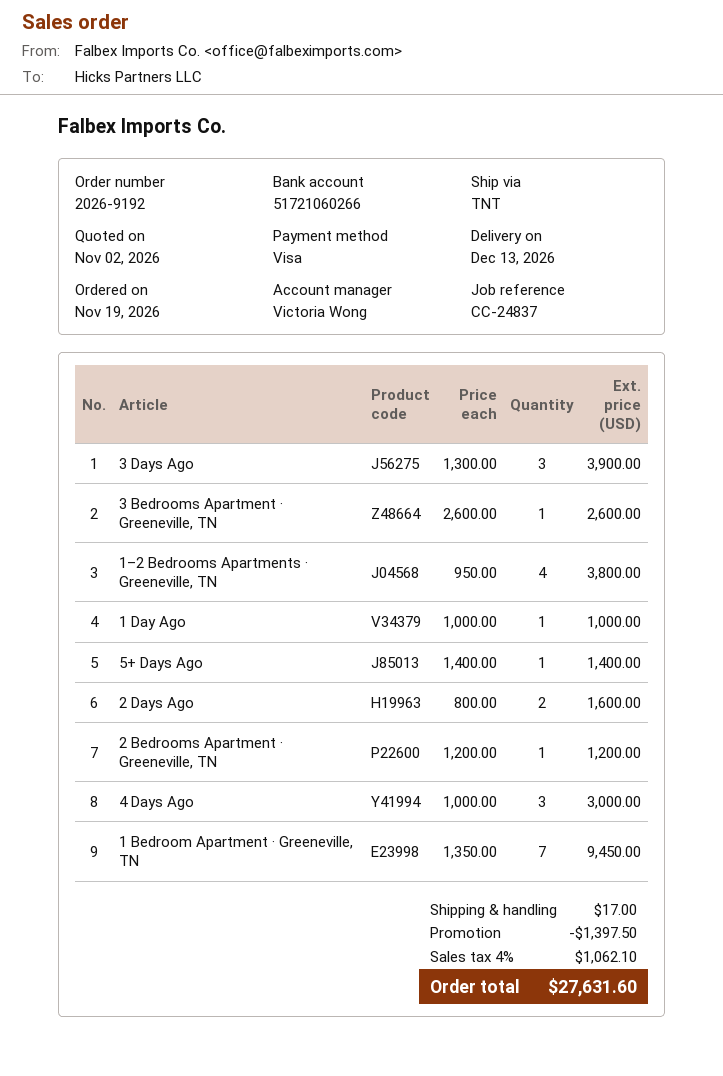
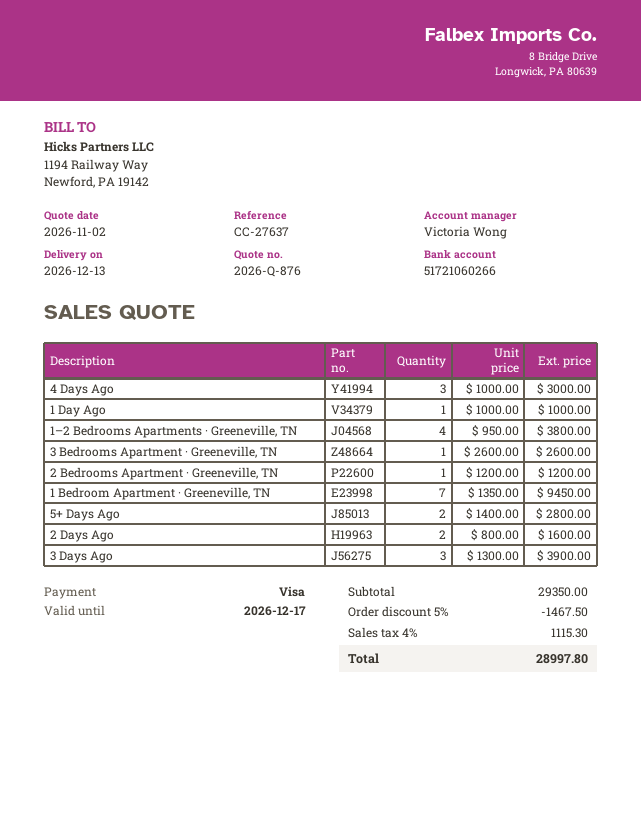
reference: CC-24837 -> CC-27637
5+ Days Ago: 1 x 1400.00 = 1400.00 -> 2 x 1400.00 = 2800.00
discount: 1397.50 -> 1467.50
shipping: 17.00 -> none
tax: 4% = 1062.10 -> 4% = 1115.30
total: 27631.60 -> 28997.80

